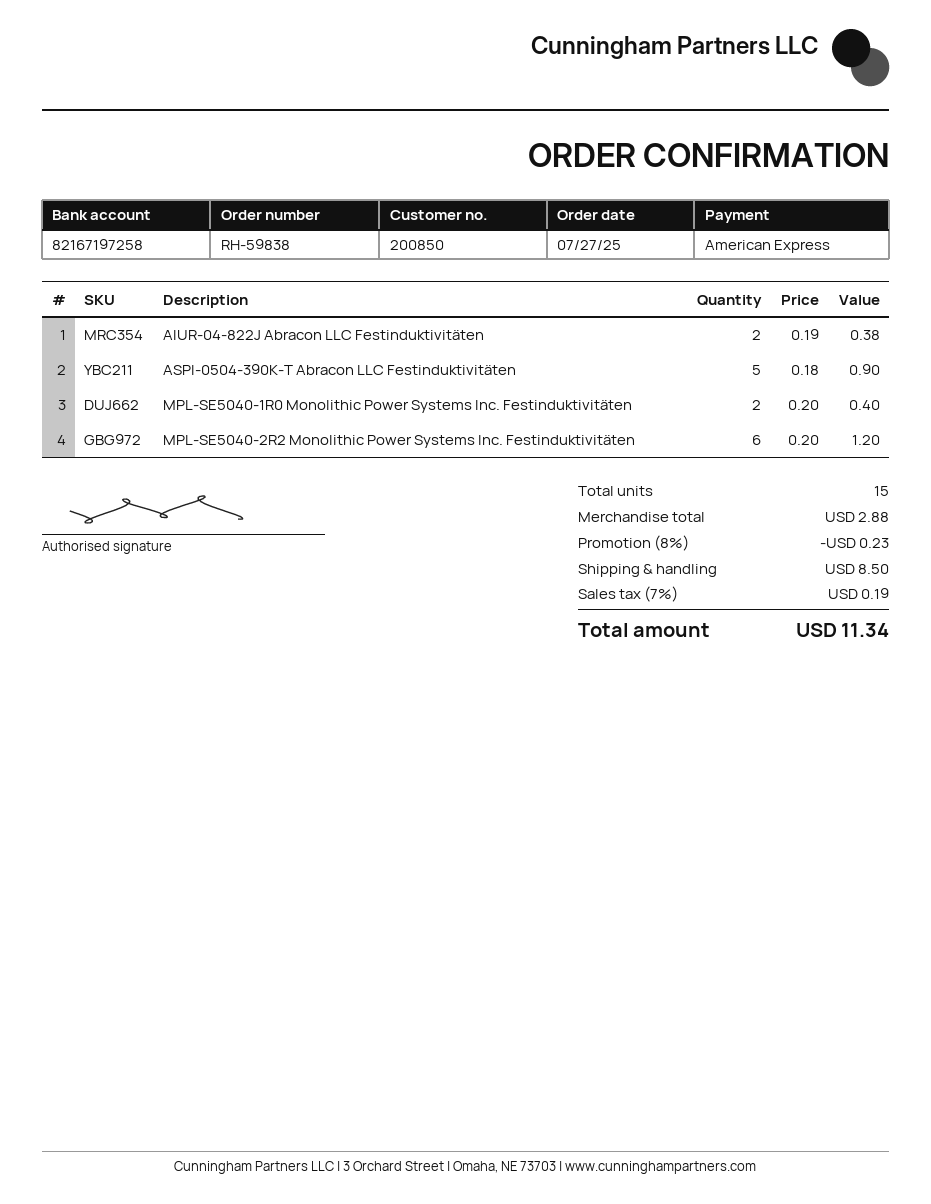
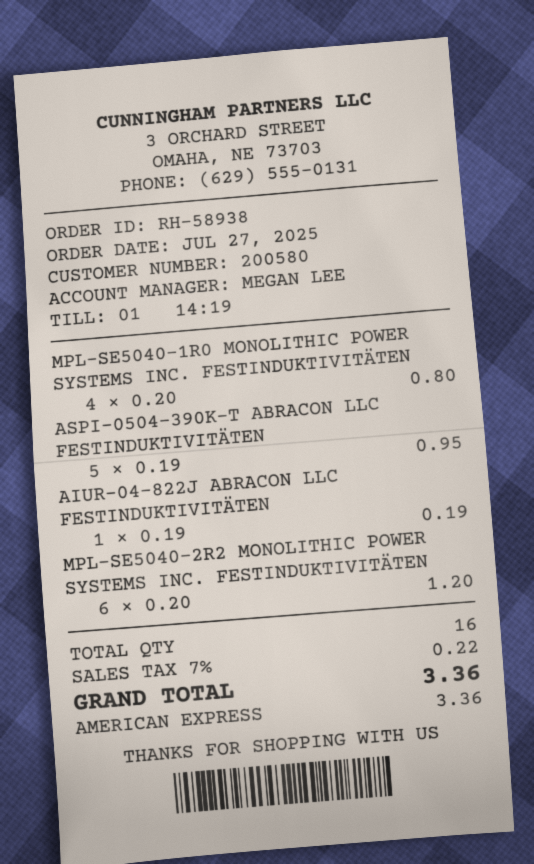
order number: RH-59838 -> RH-58938
customer number: 200850 -> 200580
AIUR-04-822J Abracon LLC Festinduktivitäten: 2 x 0.19 = 0.38 -> 1 x 0.19 = 0.19
ASPI-0504-390K-T Abracon LLC Festinduktivitäten: 5 x 0.18 = 0.90 -> 5 x 0.19 = 0.95
MPL-SE5040-1R0 Monolithic Power Systems Inc. Festinduktivitäten: 2 x 0.20 = 0.40 -> 4 x 0.20 = 0.80
total quantity: 15 -> 16
discount: 8% = 0.23 -> none
shipping: 8.50 -> none
tax: 7% = 0.19 -> 7% = 0.22
total: 11.34 -> 3.36

